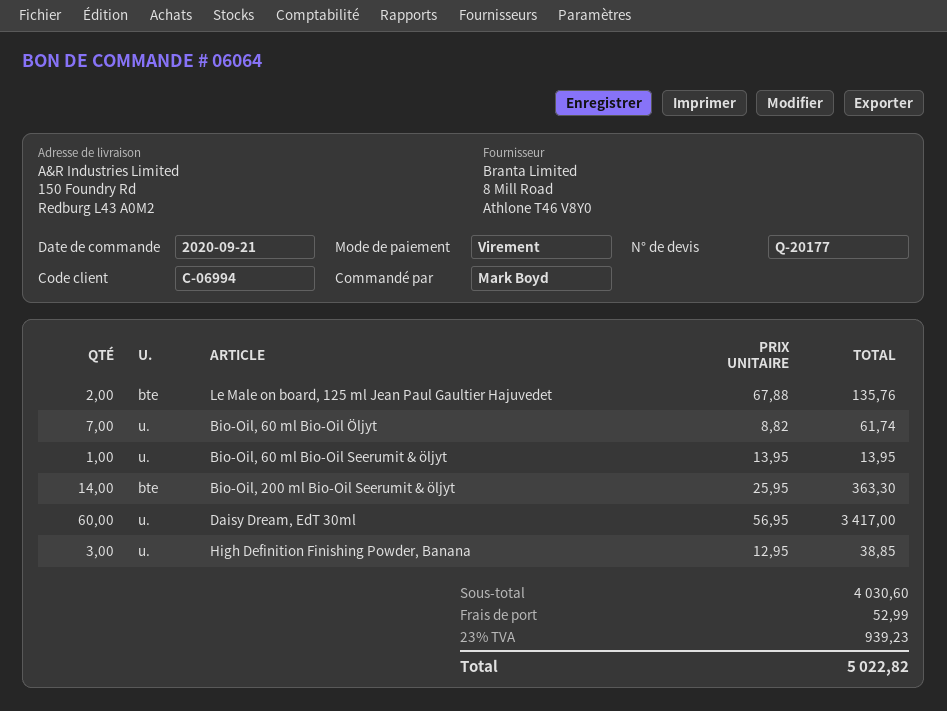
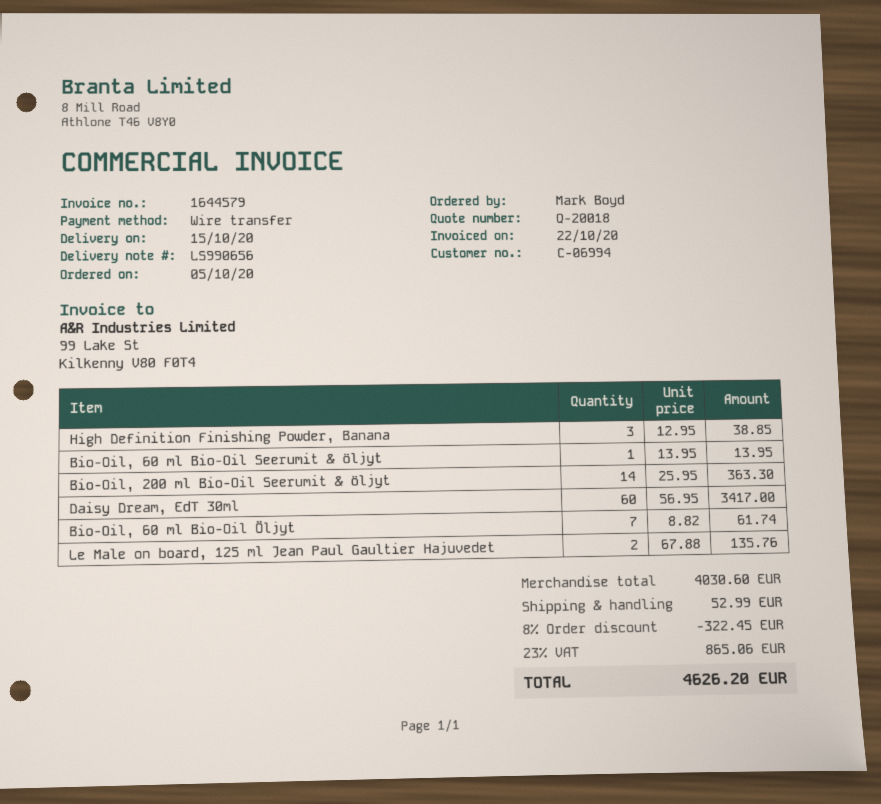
quote number: Q-20177 -> Q-20018
order date: 2020-09-21 -> 2020-10-05
discount: none -> 8% = 322.45
tax: 23% = 939.23 -> 23% = 865.06
total: 5022.82 -> 4626.20

